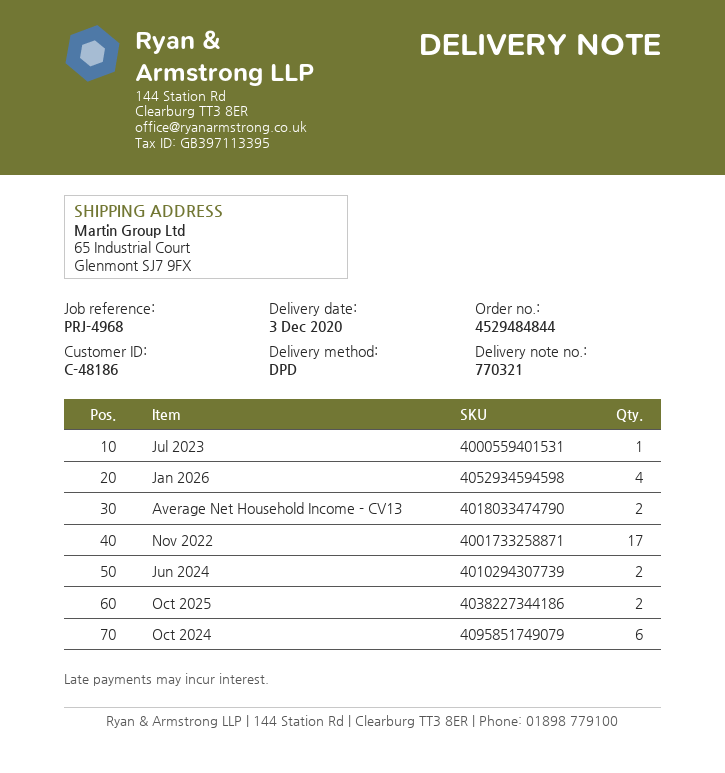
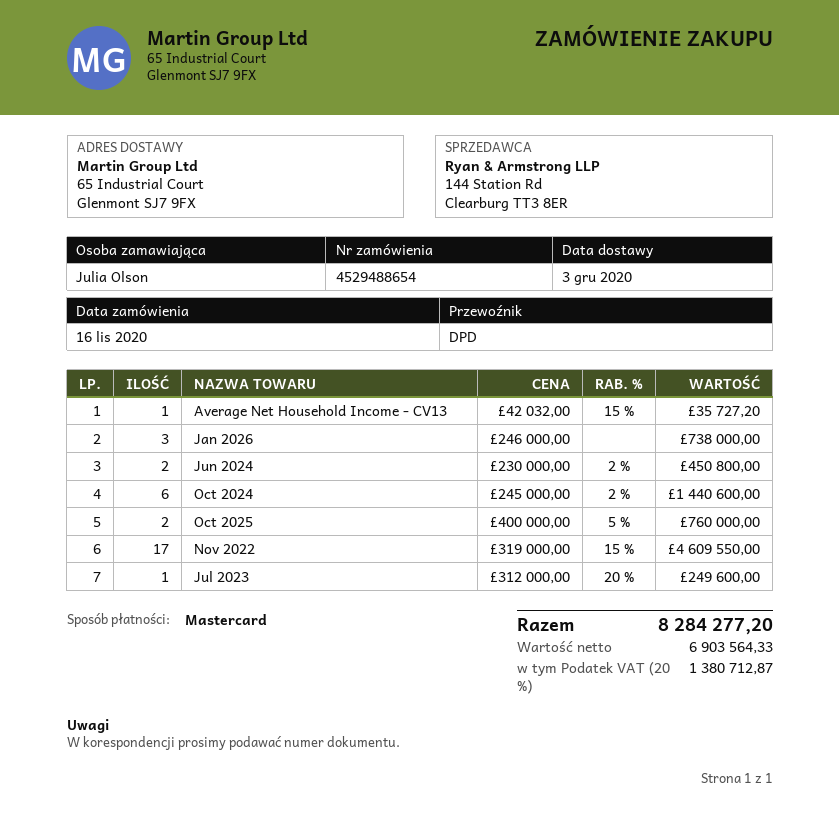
order number: 4529484844 -> 4529488654
Jan 2026: 4 -> 3
Average Net Household Income - CV13: 2 -> 1

